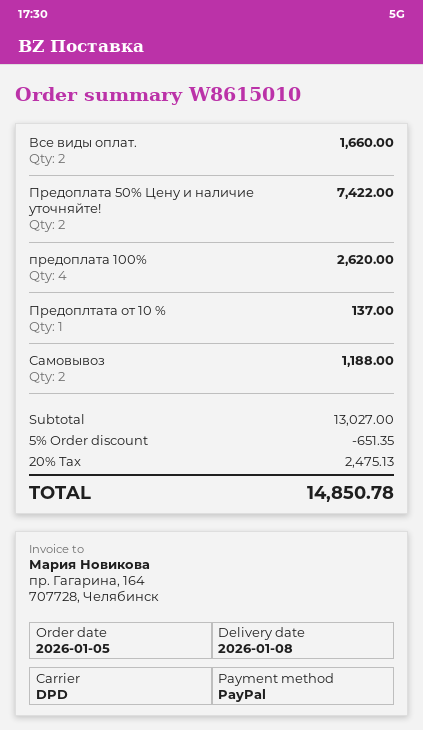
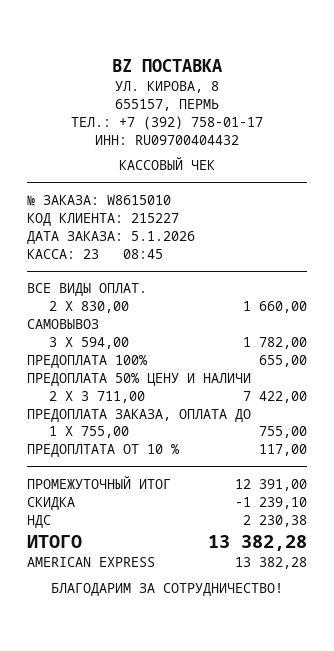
payment method: PayPal -> American Express
предоплата 100%: 4 for 2620.00 -> 1 for 655.00
Предоплтата от 10 %: 1 for 137.00 -> 1 for 117.00
Самовывоз: 2 for 1188.00 -> 3 for 1782.00
ПРЕДОПЛАТА ЗАКАЗА, ОПЛАТА ДО: none -> 1 for 755.00
subtotal: 13027.00 -> 12391.00
discount: 651.35 -> 1239.10
tax: 2475.13 -> 2230.38
total: 14850.78 -> 13382.28

